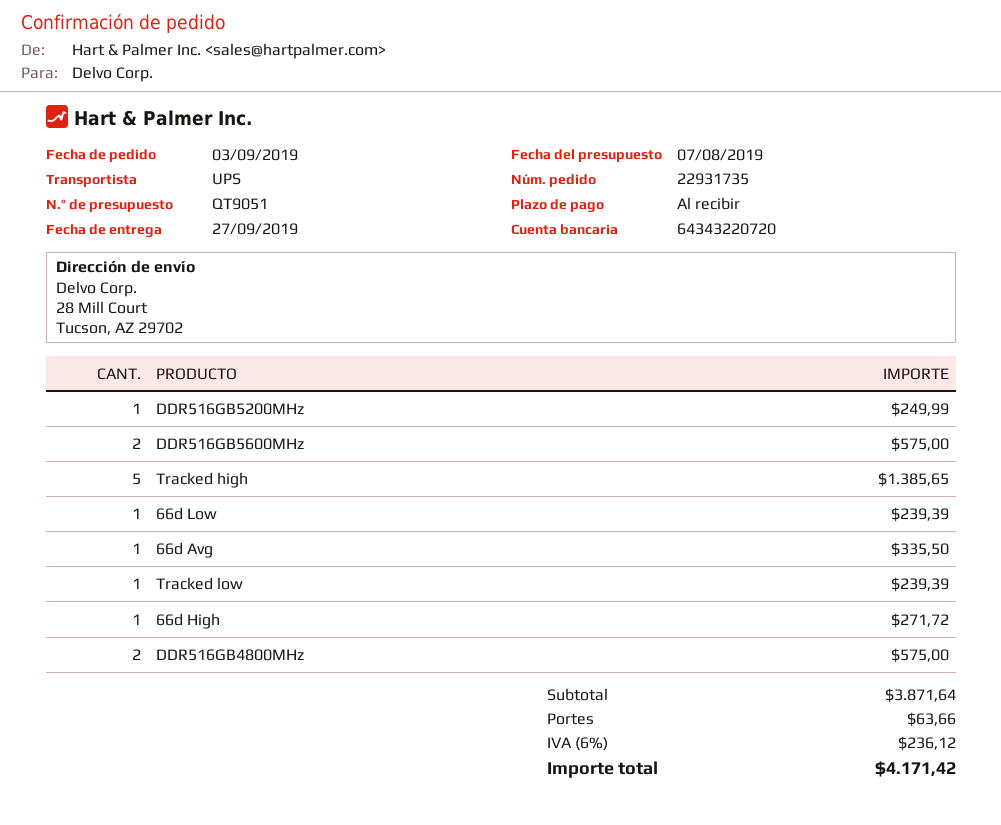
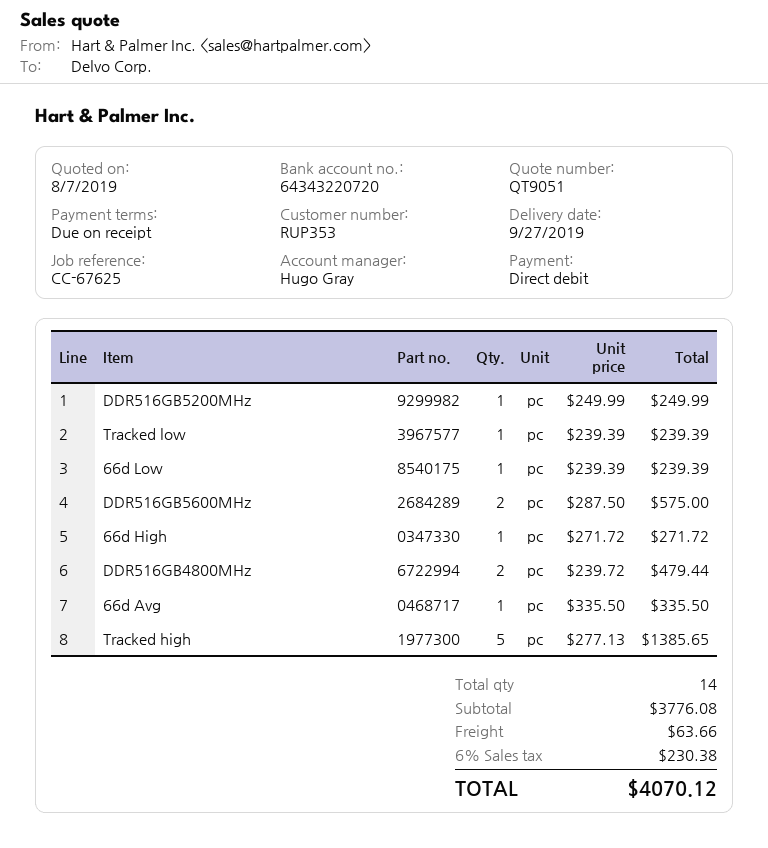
DDR516GB4800MHz: 2 for 575.00 -> 2 for 479.44
subtotal: 3871.64 -> 3776.08
tax: 6% = 236.12 -> 6% = 230.38
total: 4171.42 -> 4070.12

